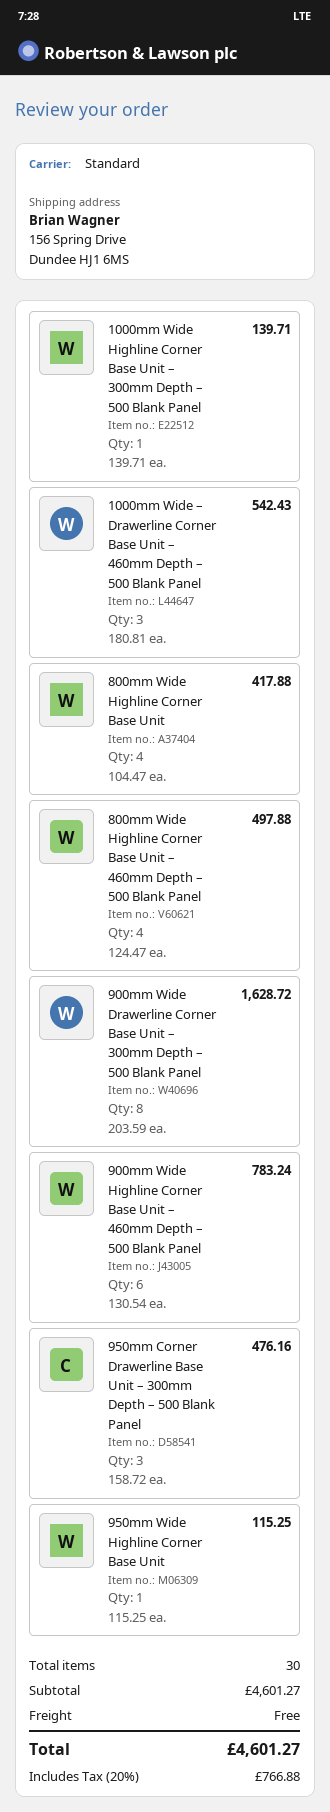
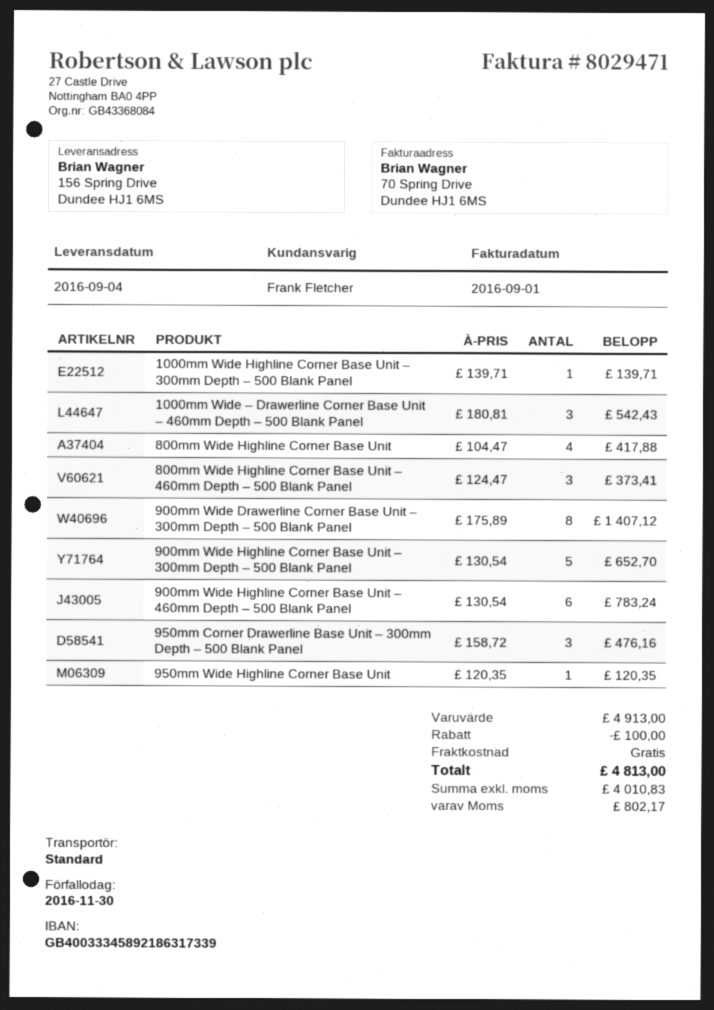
800mm Wide Highline Corner Base Unit – 460mm Depth – 500 Blank Panel: 4 x 124.47 = 497.88 -> 3 x 124.47 = 373.41
900mm Wide Drawerline Corner Base Unit – 300mm Depth – 500 Blank Panel: 8 x 203.59 = 1628.72 -> 8 x 175.89 = 1407.12
950mm Wide Highline Corner Base Unit: 1 x 115.25 = 115.25 -> 1 x 120.35 = 120.35
900mm Wide Highline Corner Base Unit – 300mm Depth – 500 Blank Panel: none -> 5 x 130.54 = 652.70
subtotal: 4601.27 -> 4913.00
discount: none -> 100.00
tax: 766.88 -> 802.17
total: 4601.27 -> 4813.00

